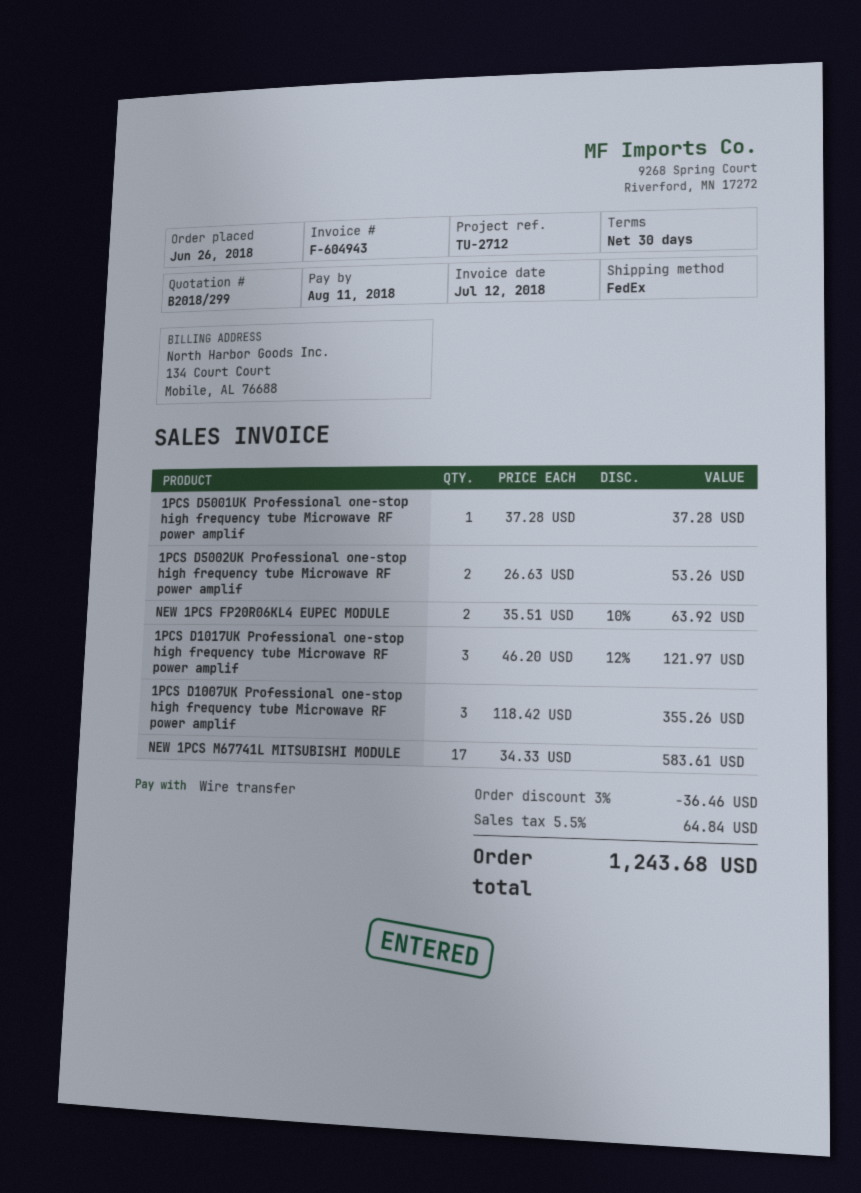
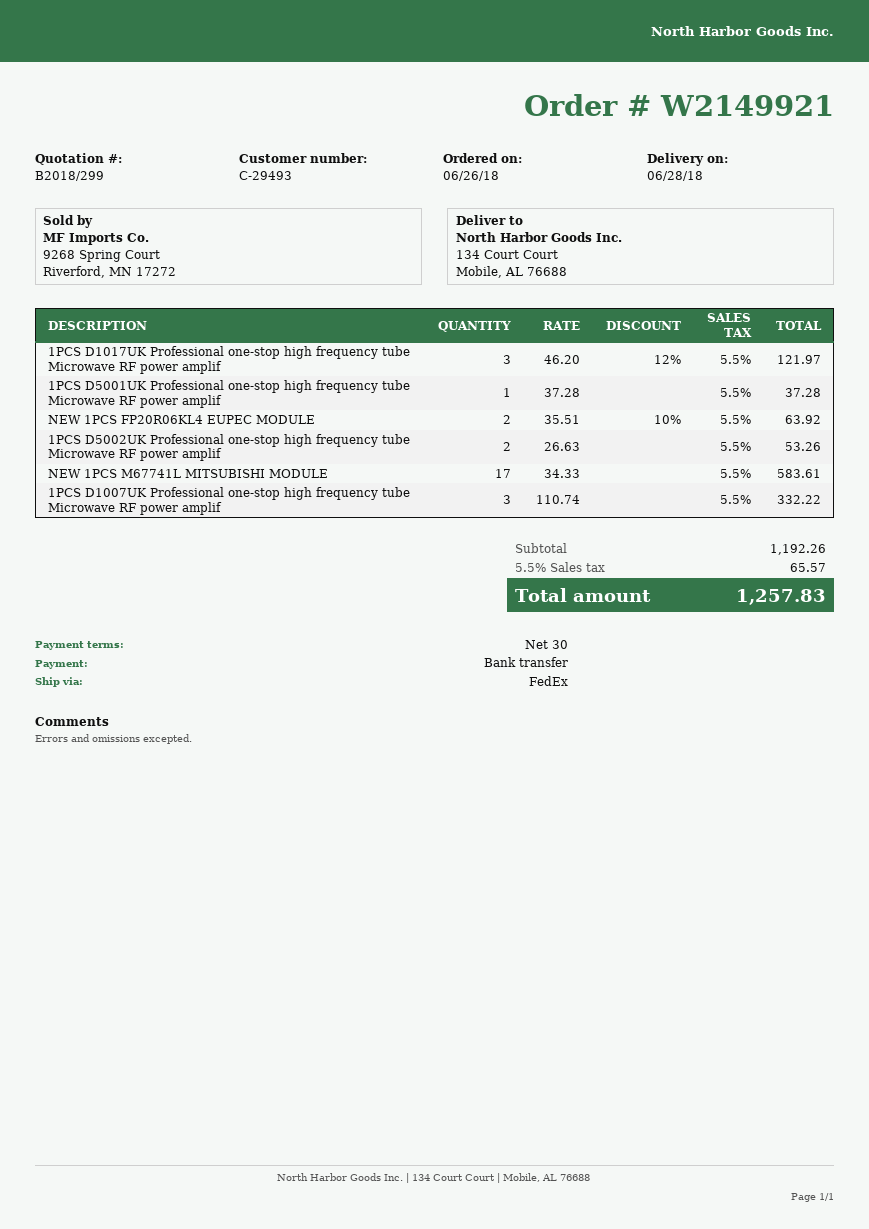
1PCS D1007UK Professional one-stop high frequency tube Microwave RF power amplif: 3 x 118.42 = 355.26 -> 3 x 110.74 = 332.22
discount: 3% = 36.46 -> none
tax: 5.5% = 64.84 -> 5.5% = 65.57
total: 1243.68 -> 1257.83

